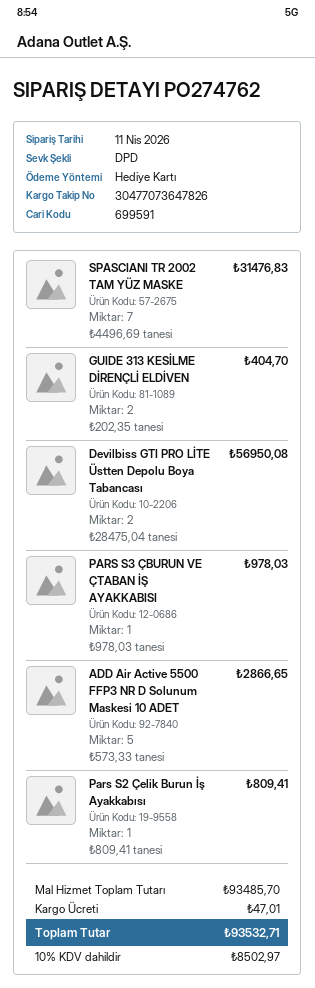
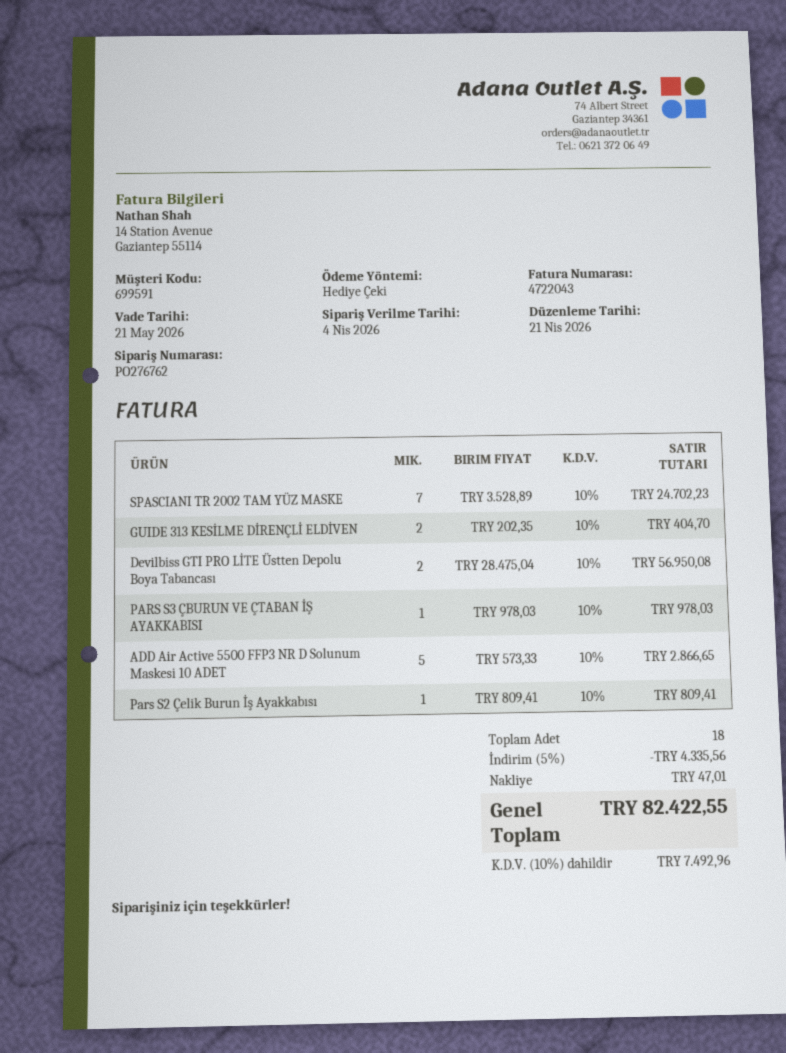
order number: PO274762 -> PO276762
order date: 2026-04-11 -> 2026-04-04
SPASCIANI TR 2002 TAM YÜZ MASKE: 7 x 4496.69 = 31476.83 -> 7 x 3528.89 = 24702.23
discount: none -> 5% = 4335.56
tax: 10% = 8502.97 -> 10% = 7492.96
total: 93532.71 -> 82422.55

